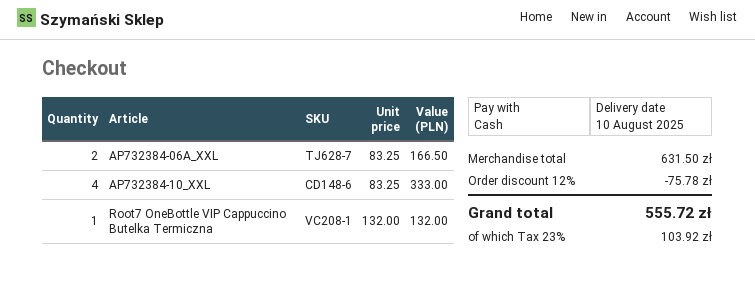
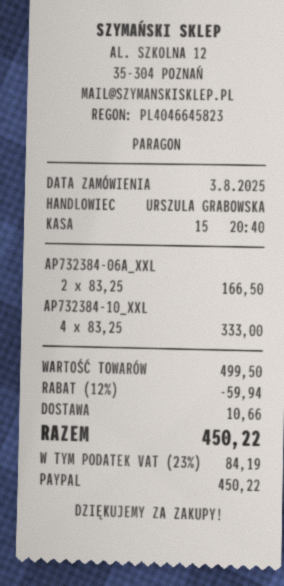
payment method: cash -> PayPal
Root7 OneBottle VIP Cappuccino Butelka Termiczna: 1 x 132.00 = 132.00 -> none
subtotal: 631.50 -> 499.50
discount: 12% = 75.78 -> 12% = 59.94
shipping: none -> 10.66
tax: 23% = 103.92 -> 23% = 84.19
total: 555.72 -> 450.22

